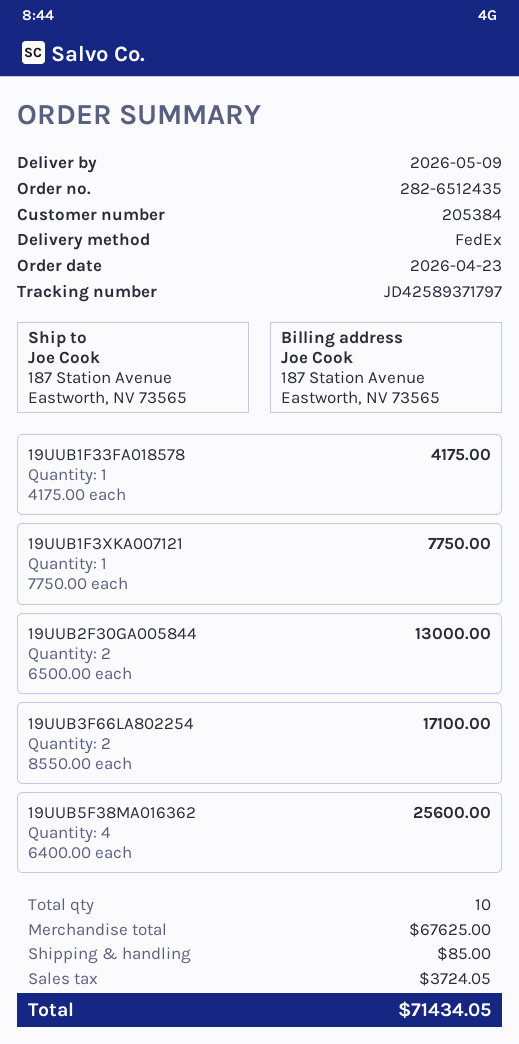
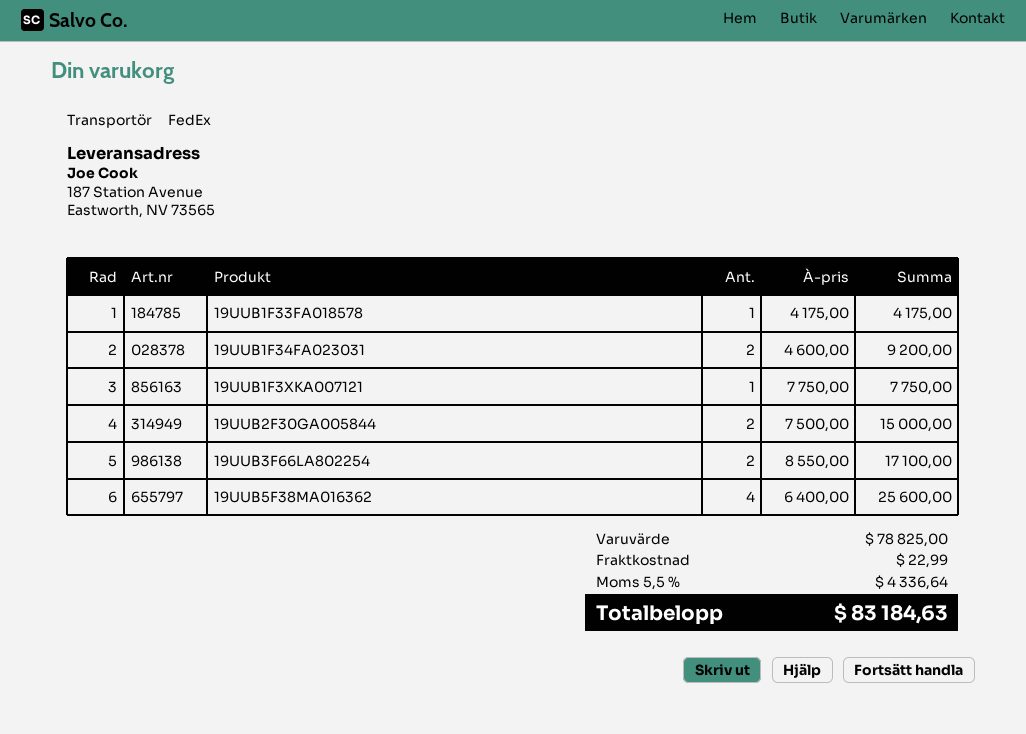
19UUB2F30GA005844: 2 x 6500.00 = 13000.00 -> 2 x 7500.00 = 15000.00
19UUB1F34FA023031: none -> 2 x 4600.00 = 9200.00
subtotal: 67625.00 -> 78825.00
shipping: 85.00 -> 22.99
tax: 3724.05 -> 4336.64
total: 71434.05 -> 83184.63

